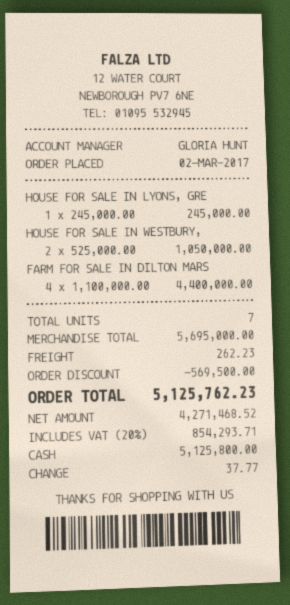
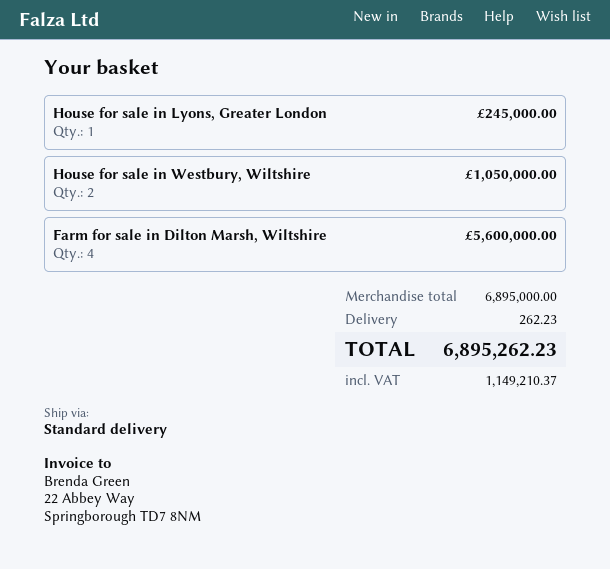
FARM FOR SALE IN DILTON MARS: 4 for 4400000.00 -> 4 for 5600000.00
subtotal: 5695000.00 -> 6895000.00
discount: 569500.00 -> none
tax: 854293.71 -> 1149210.37
total: 5125762.23 -> 6895262.23

